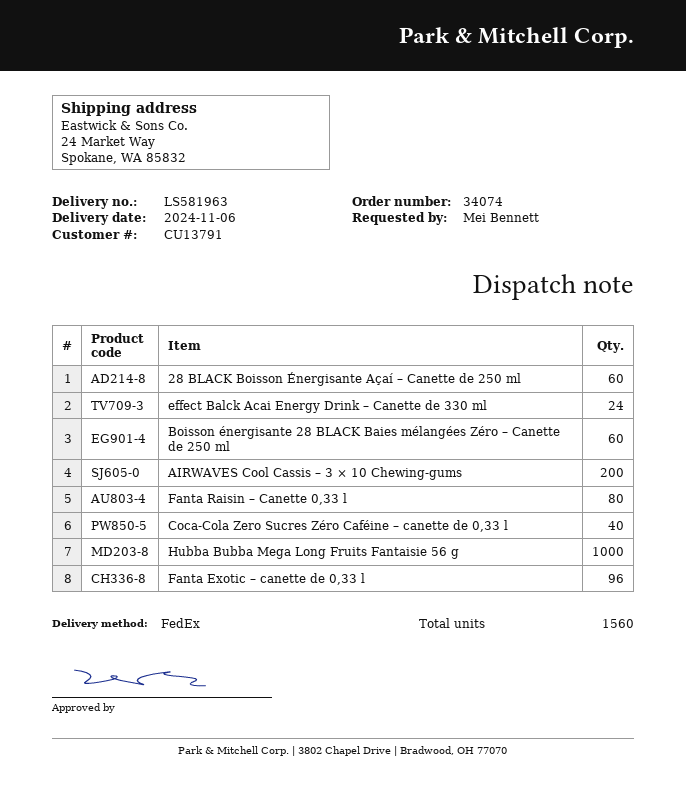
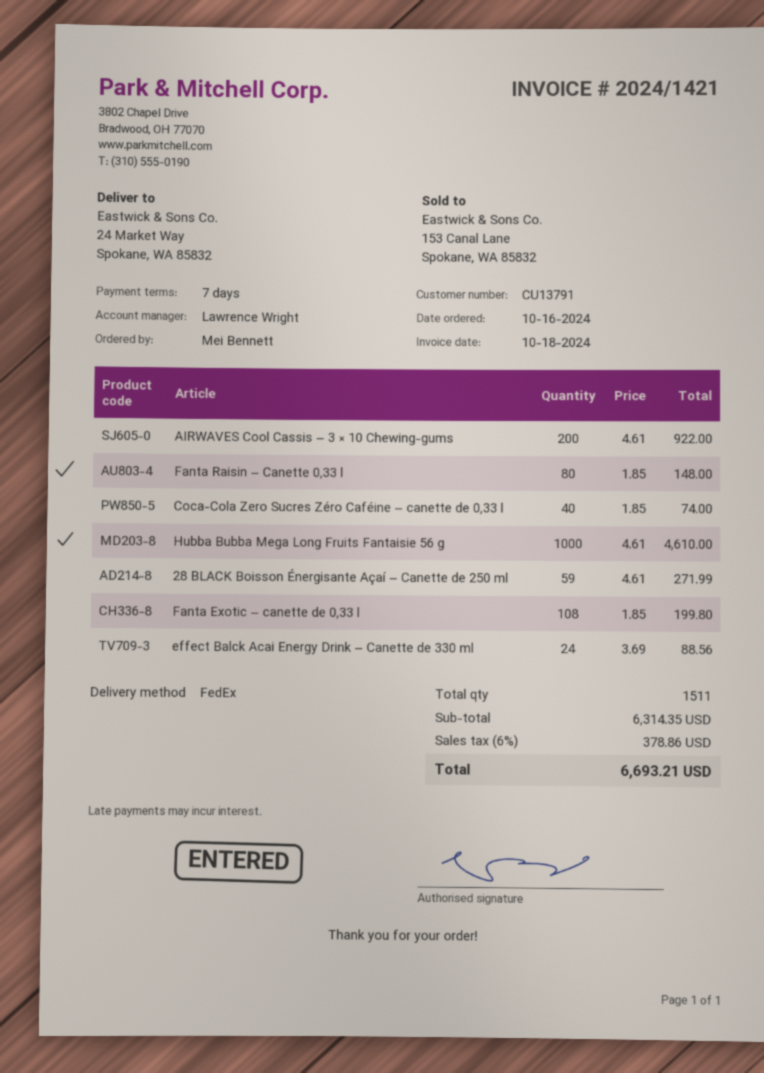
28 BLACK Boisson Énergisante Açaí – Canette de 250 ml: 60 -> 59
Boisson énergisante 28 BLACK Baies mélangées Zéro – Canette de 250 ml: 60 -> none
Fanta Exotic – canette de 0,33 l: 96 -> 108
total quantity: 1560 -> 1511

